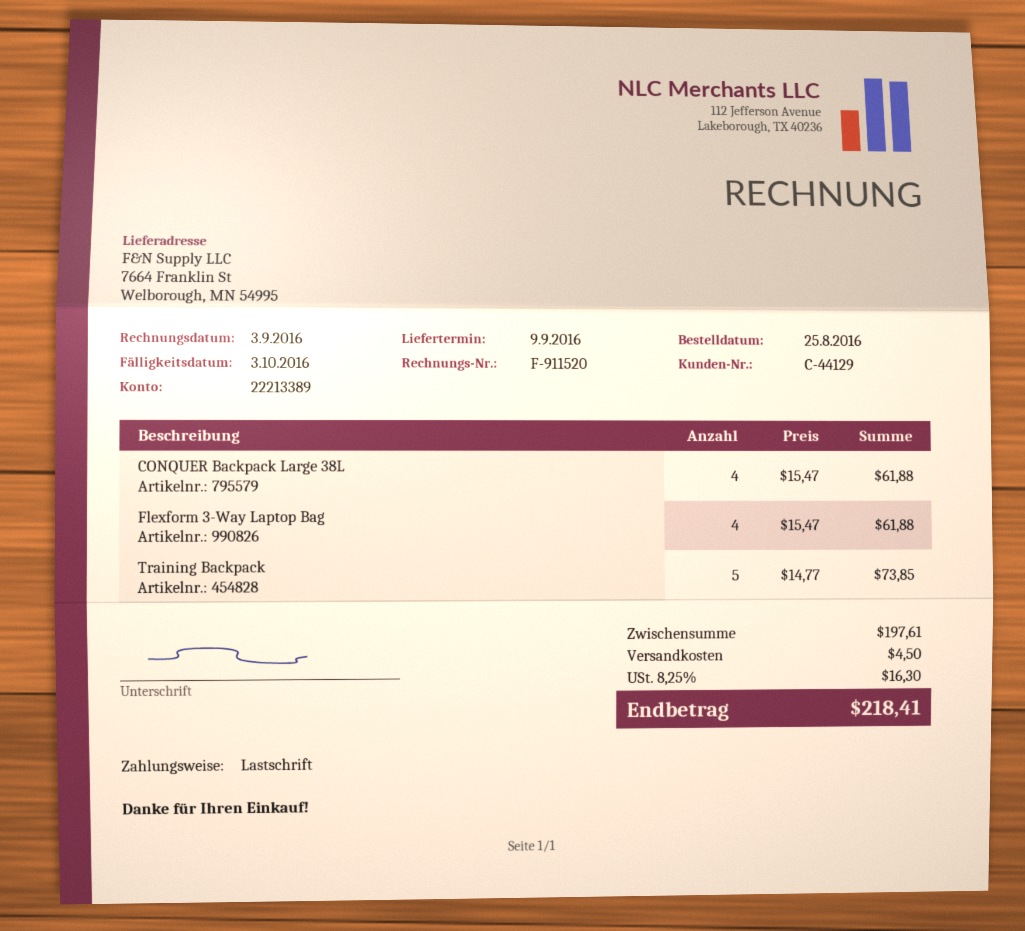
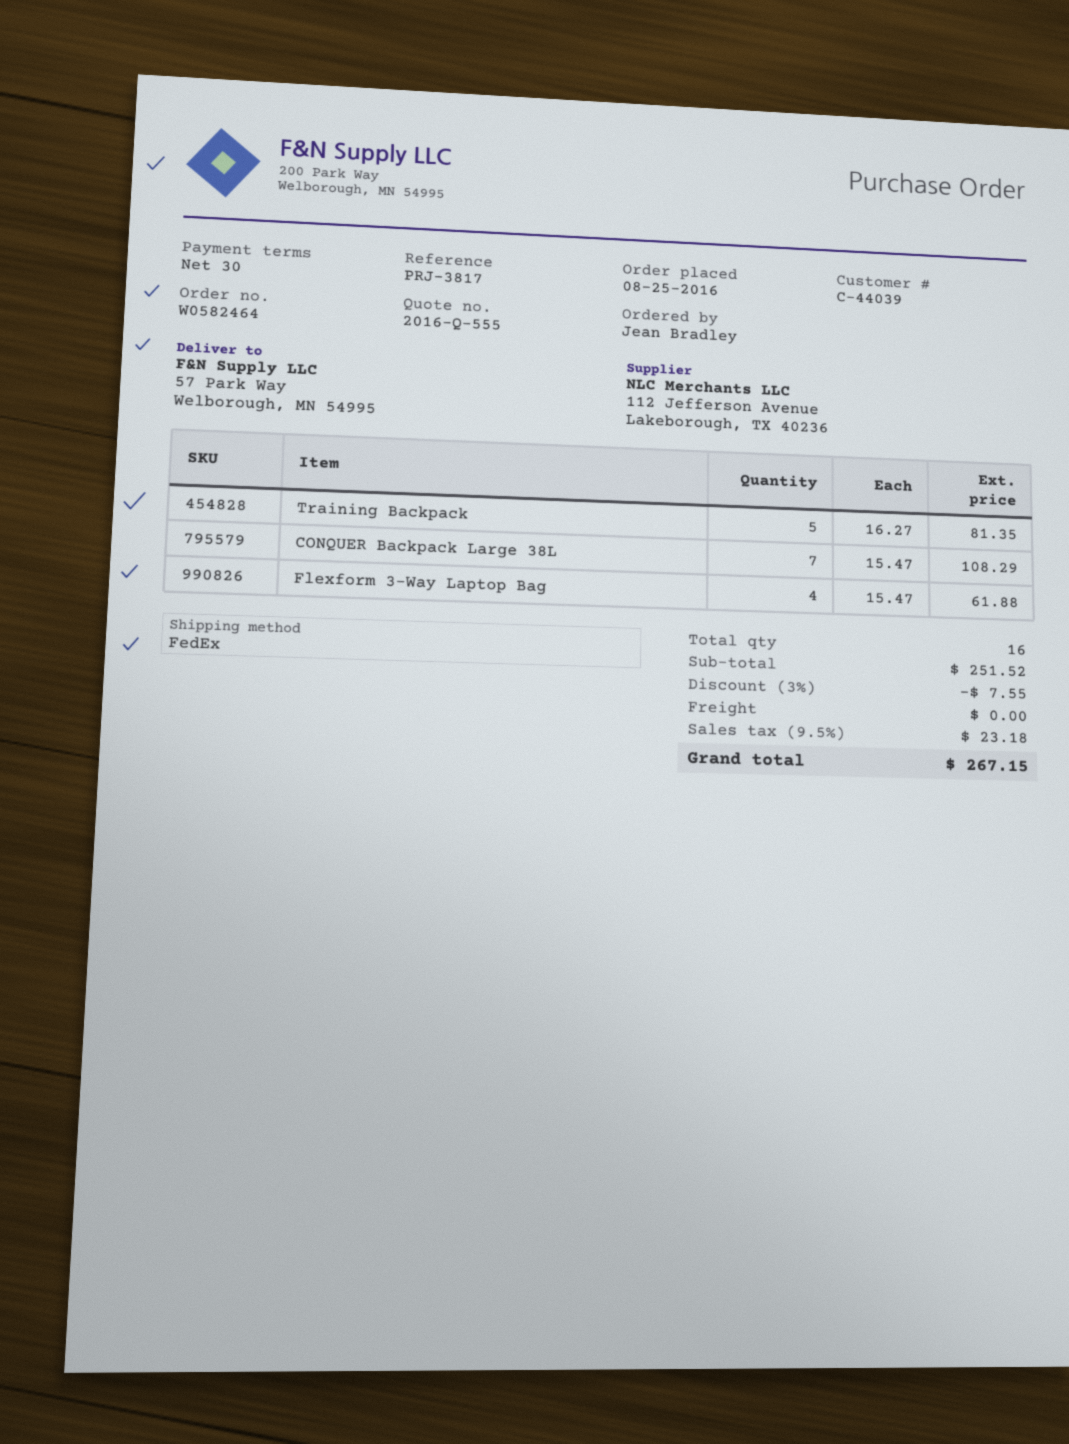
customer number: C-44129 -> C-44039
ship to: 7664 Franklin St, Welborough, MN 54995 -> 57 Park Way, Welborough, MN 54995
CONQUER Backpack Large 38L: 4 x 15.47 = 61.88 -> 7 x 15.47 = 108.29
Training Backpack: 5 x 14.77 = 73.85 -> 5 x 16.27 = 81.35
subtotal: 197.61 -> 251.52
discount: none -> 3% = 7.55
shipping: 4.50 -> 0.00
tax: 8.25% = 16.30 -> 9.5% = 23.18
total: 218.41 -> 267.15

